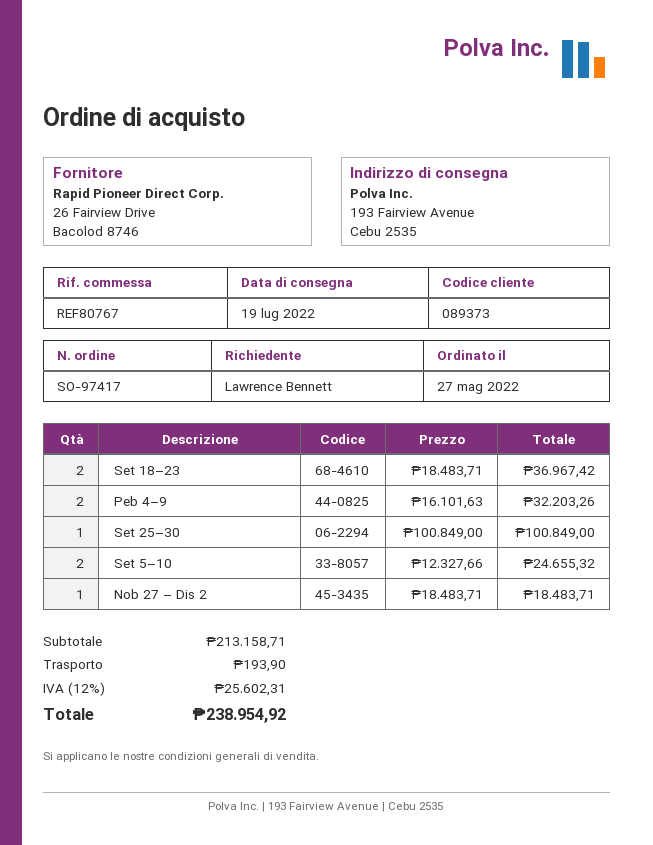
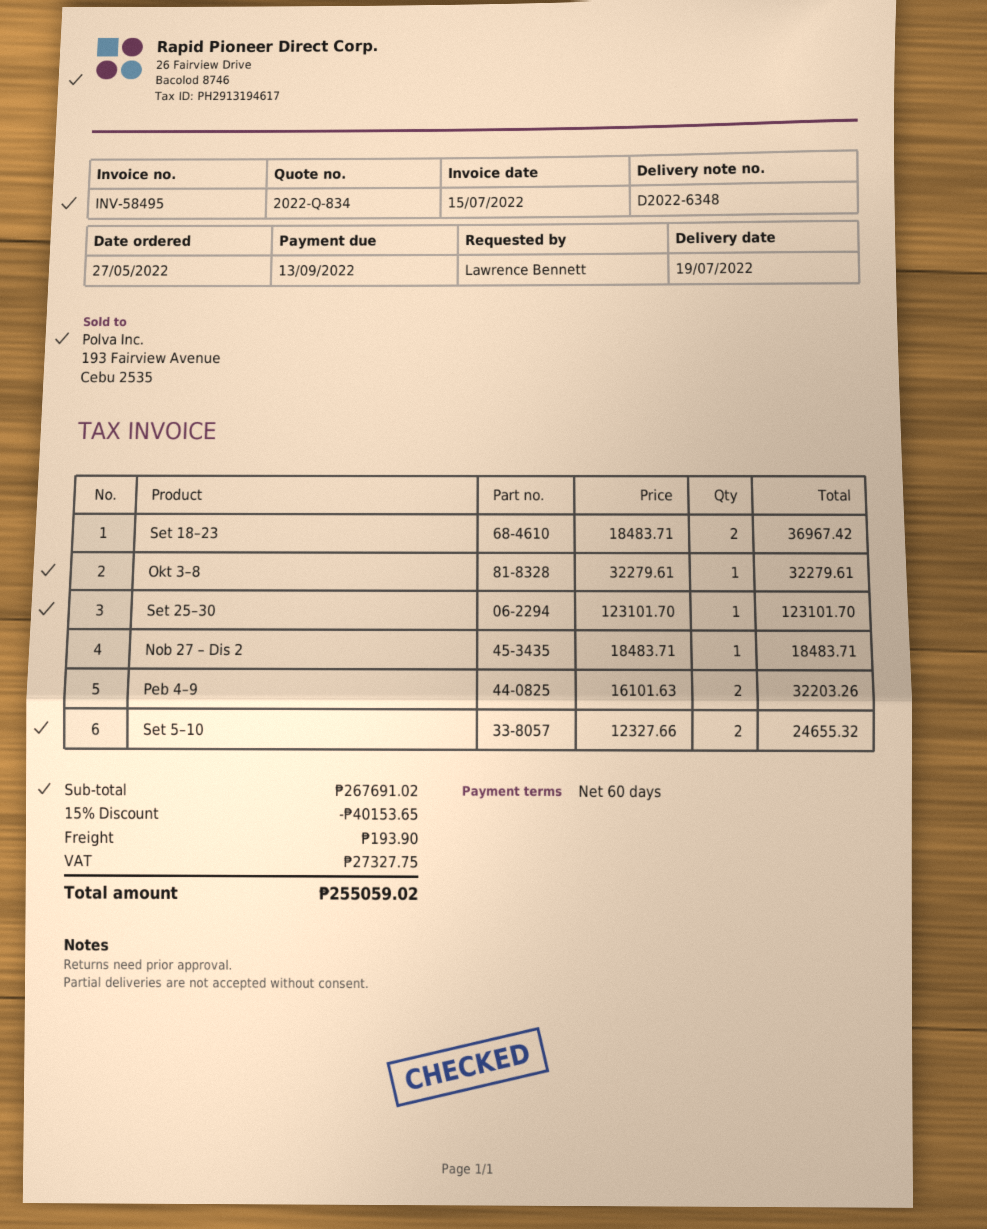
Set 25–30: 1 x 100849.00 = 100849.00 -> 1 x 123101.70 = 123101.70
Okt 3–8: none -> 1 x 32279.61 = 32279.61
subtotal: 213158.71 -> 267691.02
discount: none -> 15% = 40153.65
tax: 25602.31 -> 27327.75
total: 238954.92 -> 255059.02

